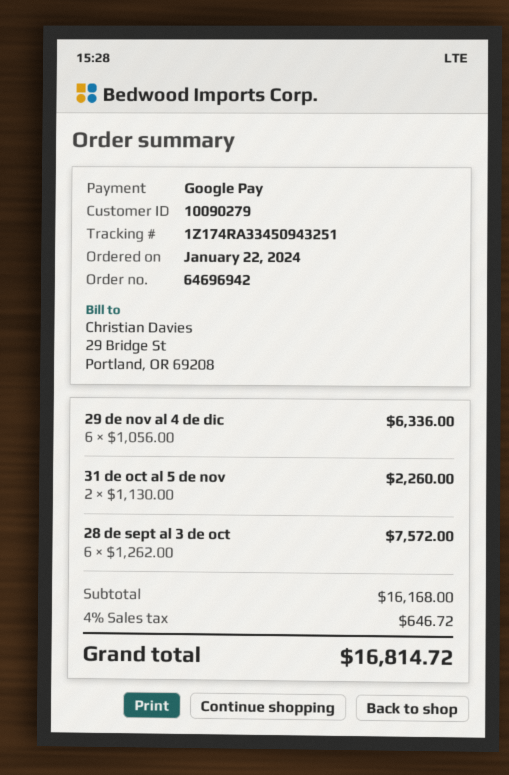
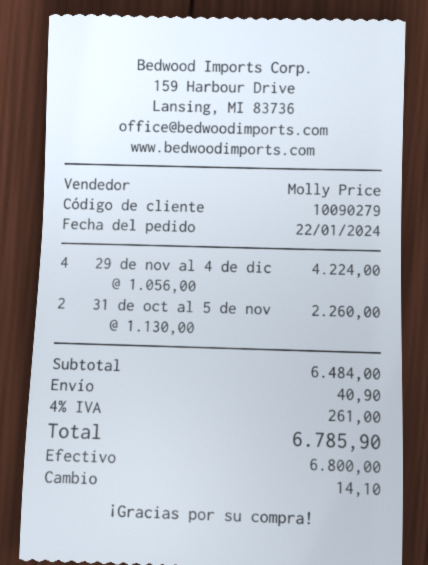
payment method: Google Pay -> cash
29 de nov al 4 de dic: 6 x 1056.00 = 6336.00 -> 4 x 1056.00 = 4224.00
28 de sept al 3 de oct: 6 x 1262.00 = 7572.00 -> none
subtotal: 16168.00 -> 6484.00
shipping: none -> 40.90
tax: 4% = 646.72 -> 4% = 261.00
total: 16814.72 -> 6785.90

